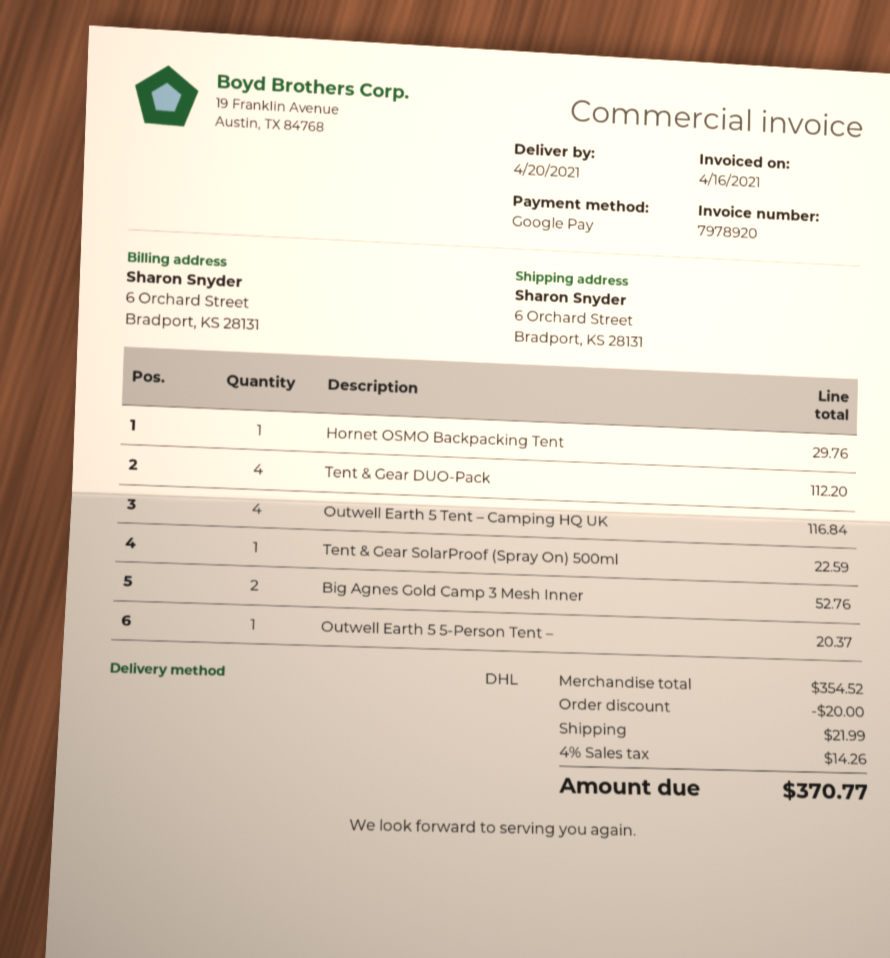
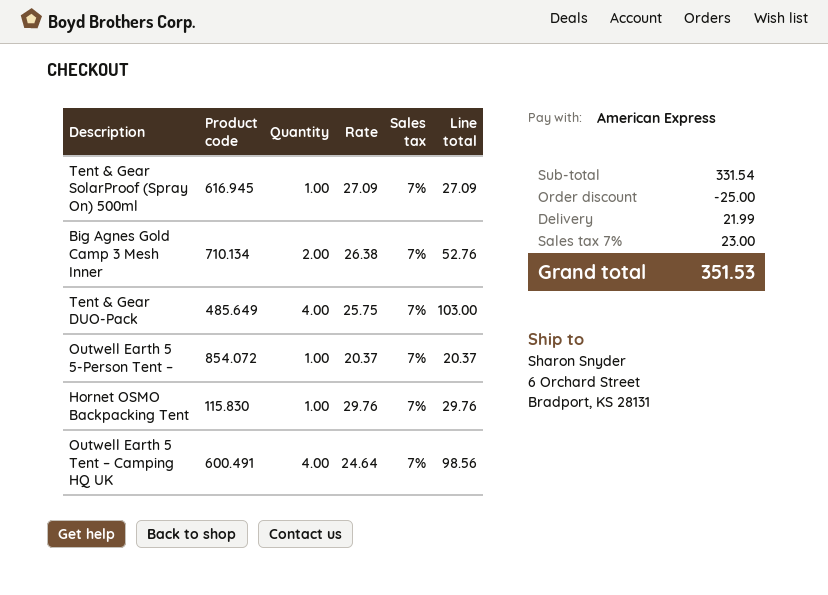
payment method: Google Pay -> American Express
Tent & Gear DUO-Pack: 4 for 112.20 -> 4 for 103.00
Outwell Earth 5 Tent – Camping HQ UK: 4 for 116.84 -> 4 for 98.56
Tent & Gear SolarProof (Spray On) 500ml: 1 for 22.59 -> 1 for 27.09
subtotal: 354.52 -> 331.54
discount: 20.00 -> 25.00
tax: 4% = 14.26 -> 7% = 23.00
total: 370.77 -> 351.53

